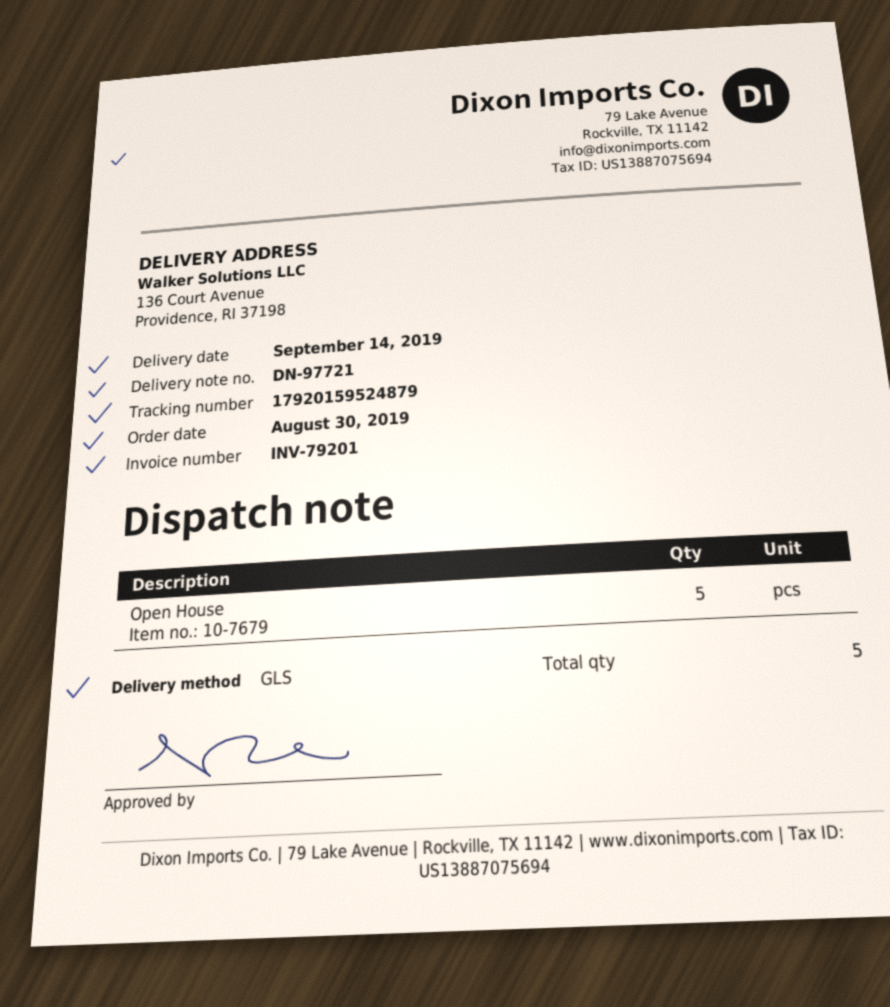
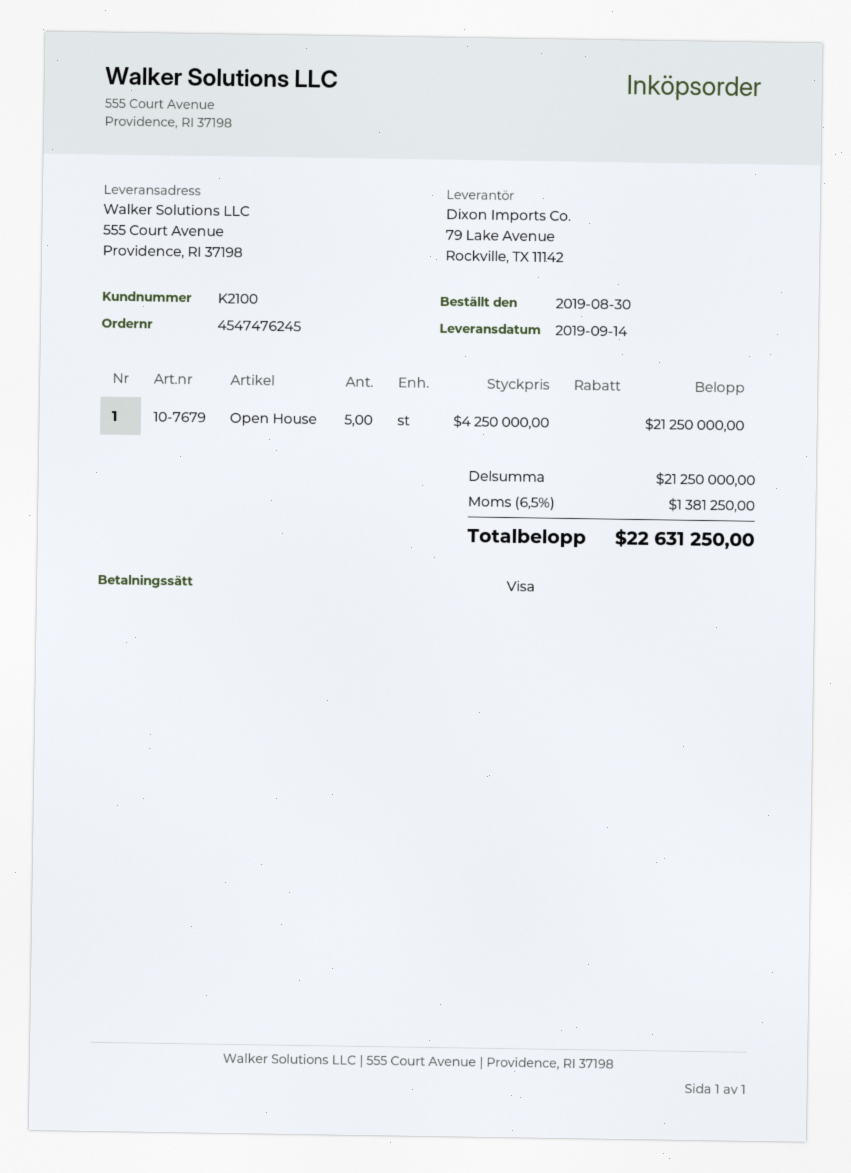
ship to: 136 Court Avenue, Providence, RI 37198 -> 555 Court Avenue, Providence, RI 37198

